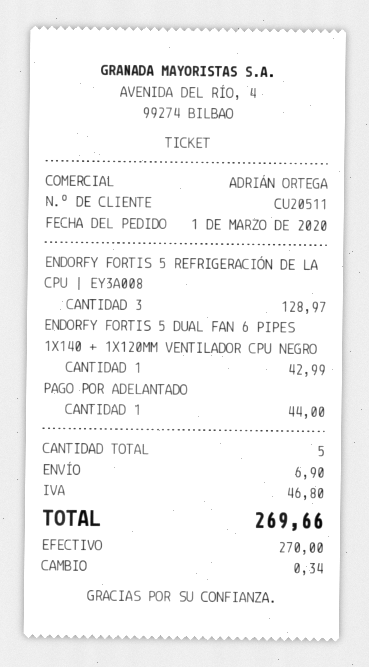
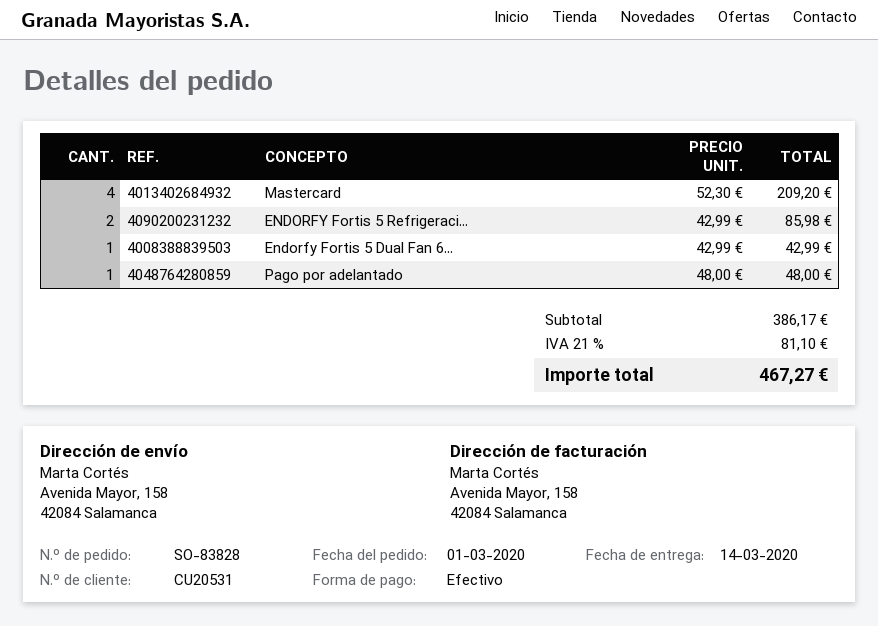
customer number: CU20511 -> CU20531
ENDORFY FORTIS 5 REFRIGERACIÓN DE LA CPU | EY3A008: 3 for 128.97 -> 2 for 85.98
PAGO POR ADELANTADO: 1 for 44.00 -> 1 for 48.00
Mastercard: none -> 4 for 209.20
shipping: 6.90 -> none
tax: 46.80 -> 81.10
total: 269.66 -> 467.27

